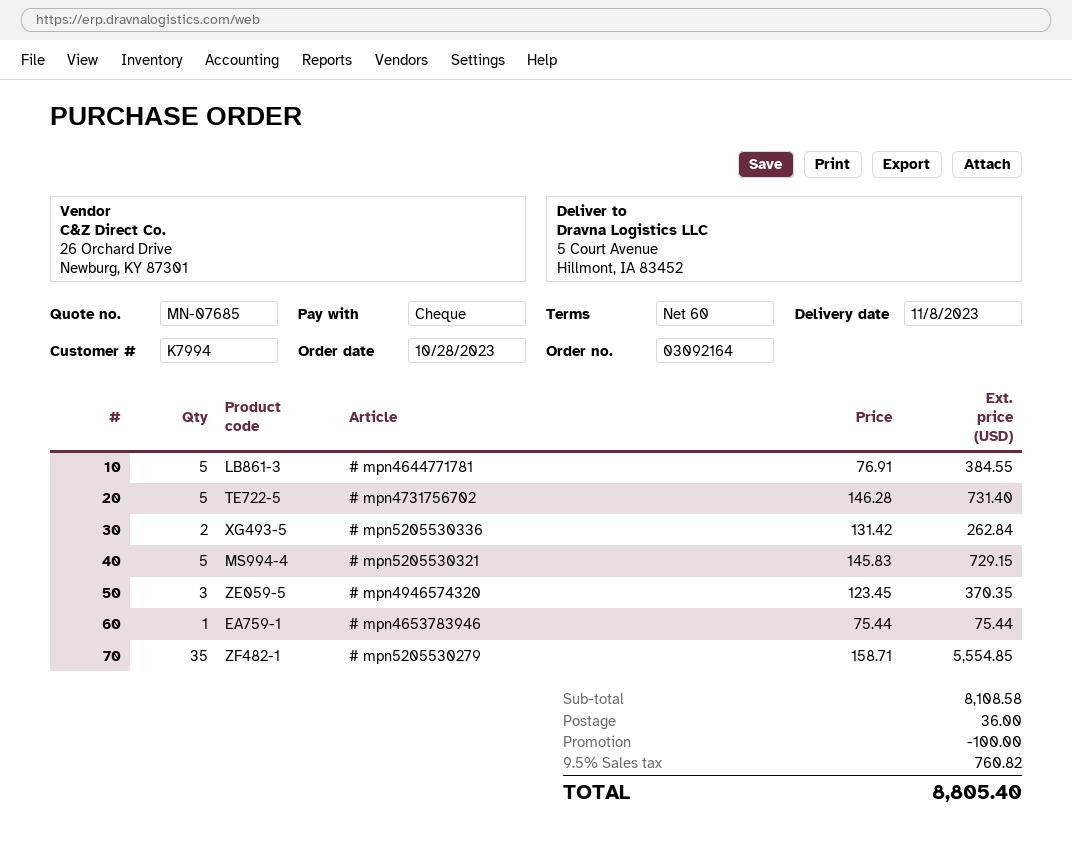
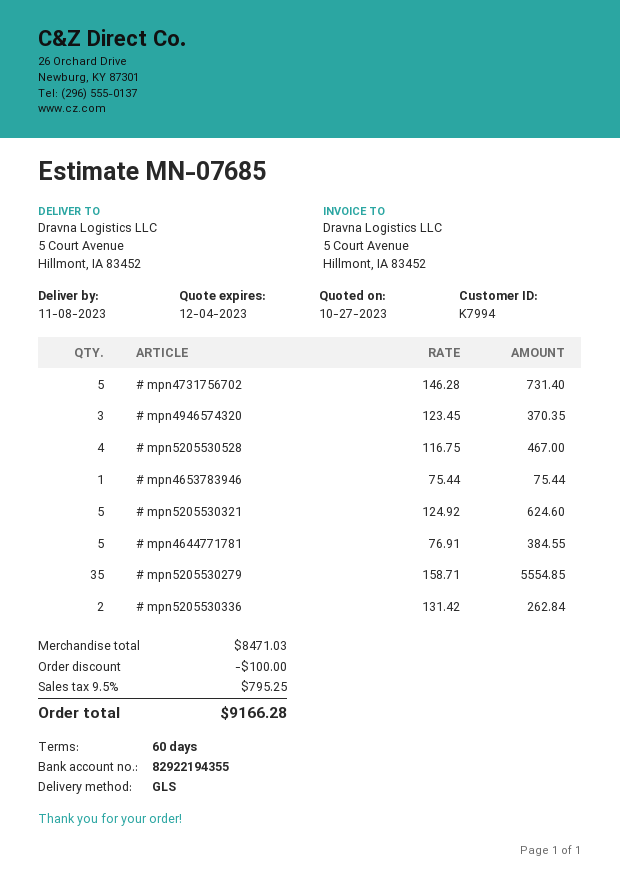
# mpn5205530321: 5 x 145.83 = 729.15 -> 5 x 124.92 = 624.60
# mpn5205530528: none -> 4 x 116.75 = 467.00
subtotal: 8108.58 -> 8471.03
shipping: 36.00 -> none
tax: 9.5% = 760.82 -> 9.5% = 795.25
total: 8805.40 -> 9166.28

